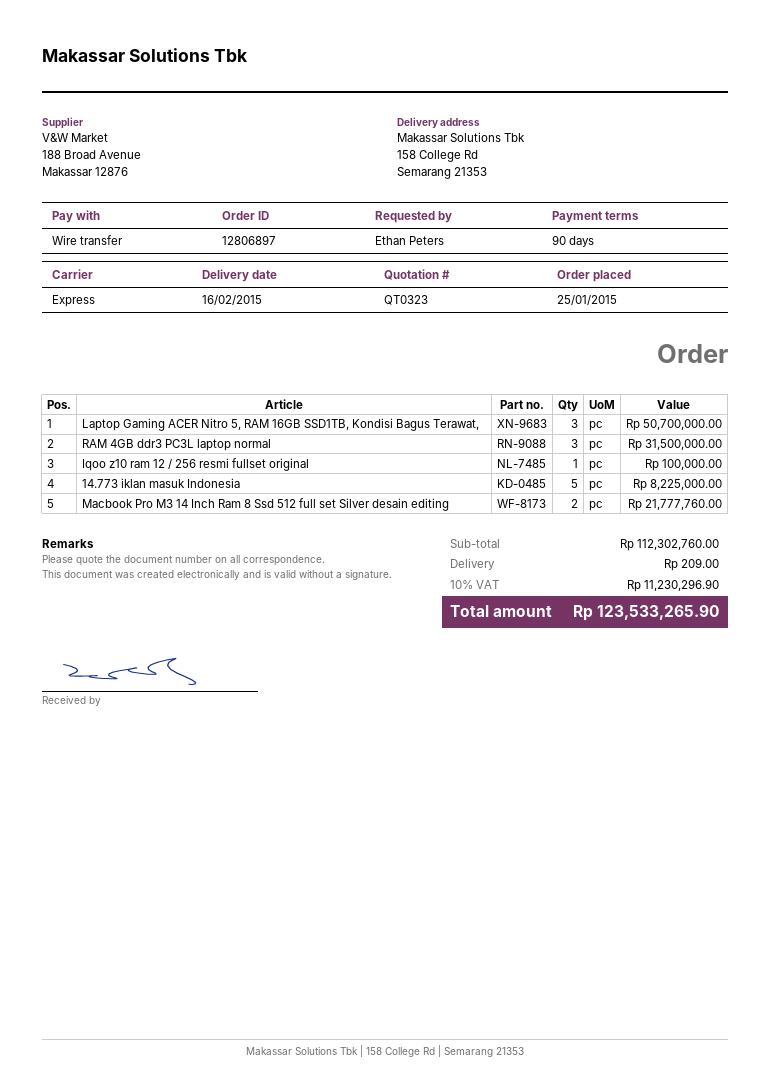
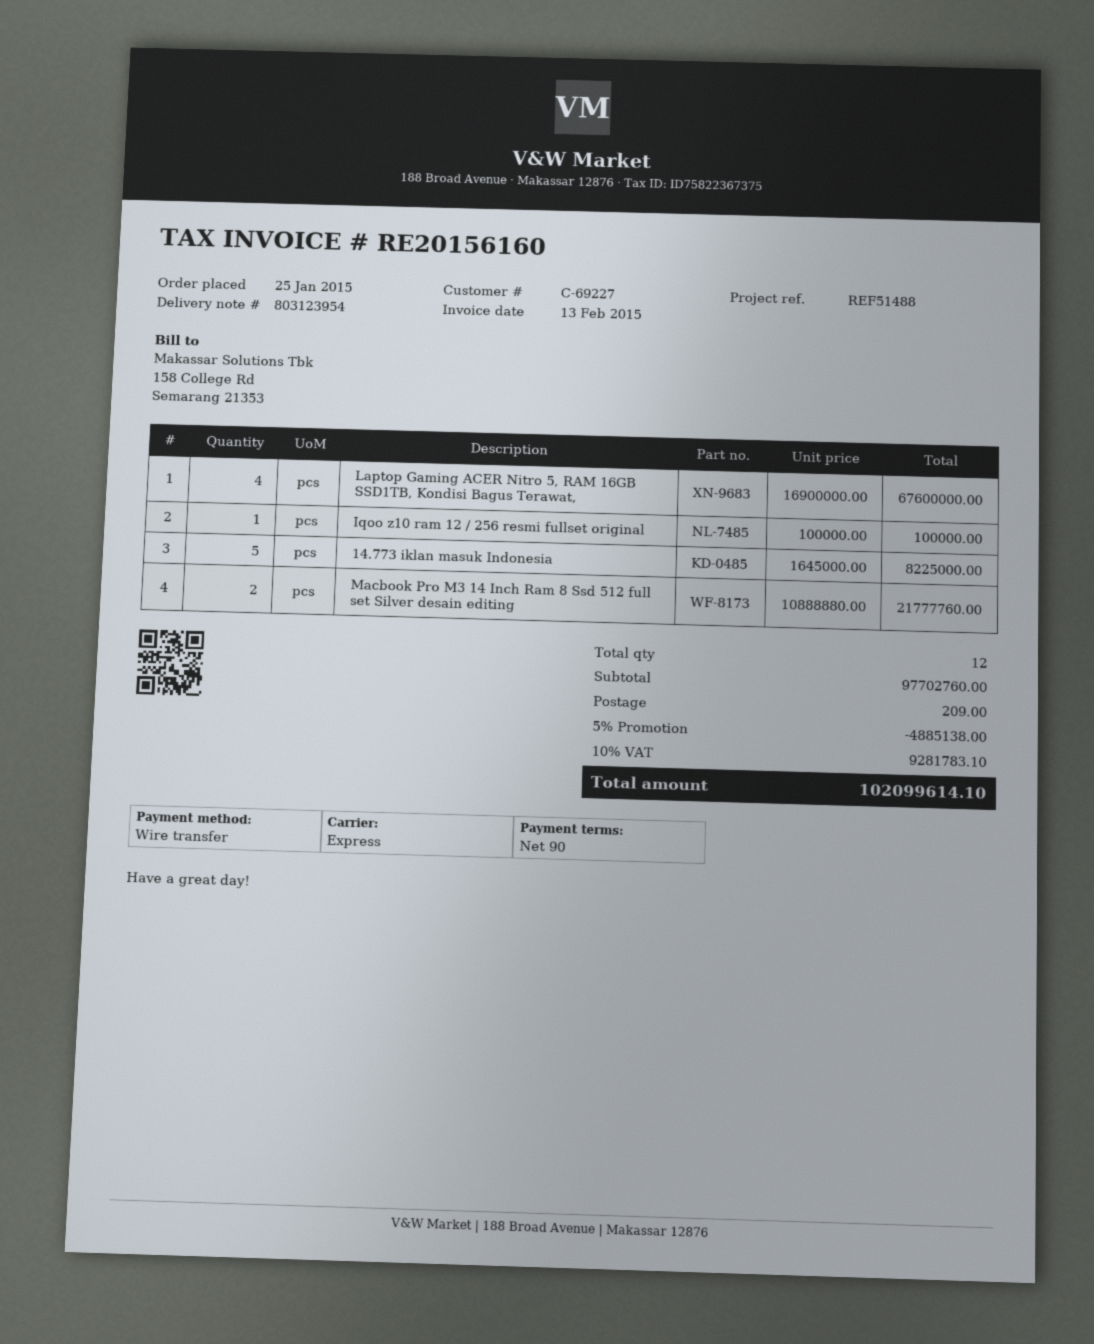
Laptop Gaming ACER Nitro 5, RAM 16GB SSD1TB, Kondisi Bagus Terawat,: 3 for 50700000.00 -> 4 for 67600000.00
RAM 4GB ddr3 PC3L laptop normal: 3 for 31500000.00 -> none
subtotal: 112302760.00 -> 97702760.00
discount: none -> 5% = 4885138.00
tax: 10% = 11230296.90 -> 10% = 9281783.10
total: 123533265.90 -> 102099614.10

